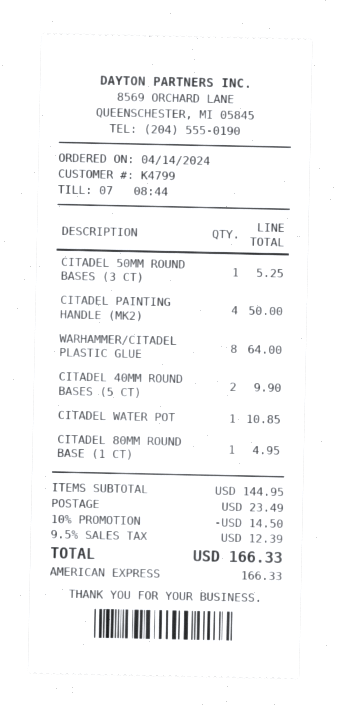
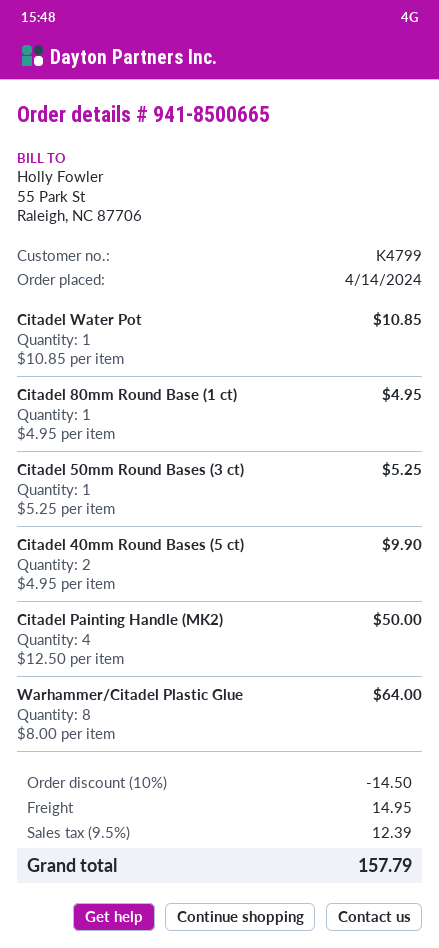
shipping: 23.49 -> 14.95
total: 166.33 -> 157.79

